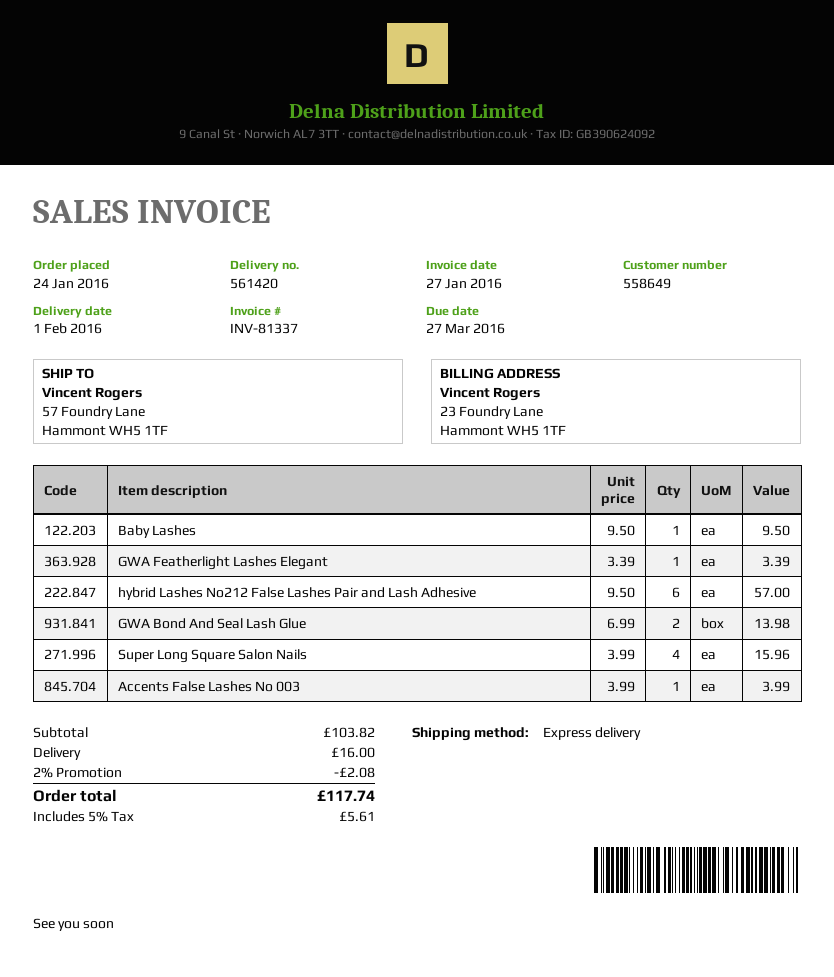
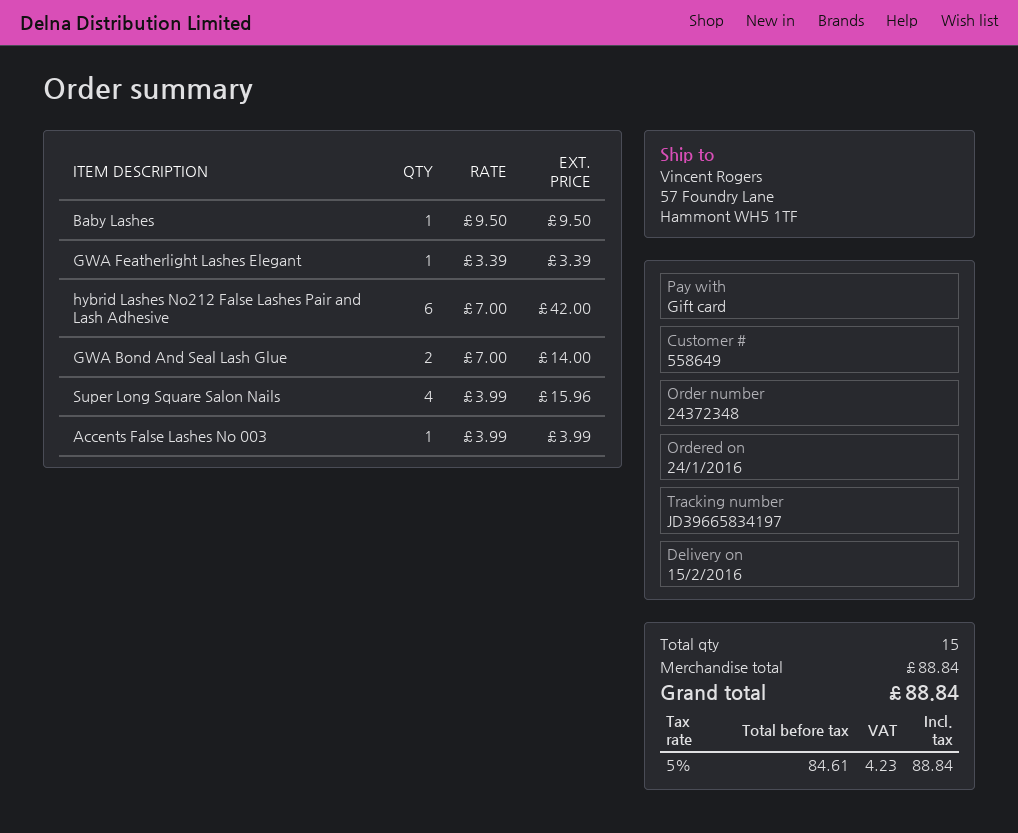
delivery date: 2016-02-01 -> 2016-02-15
hybrid Lashes No212 False Lashes Pair and Lash Adhesive: 6 x 9.50 = 57.00 -> 6 x 7.00 = 42.00
GWA Bond And Seal Lash Glue: 2 x 6.99 = 13.98 -> 2 x 7.00 = 14.00
subtotal: 103.82 -> 88.84
discount: 2% = 2.08 -> none
shipping: 16.00 -> none
tax: 5% = 5.61 -> 5% = 4.23
total: 117.74 -> 88.84

